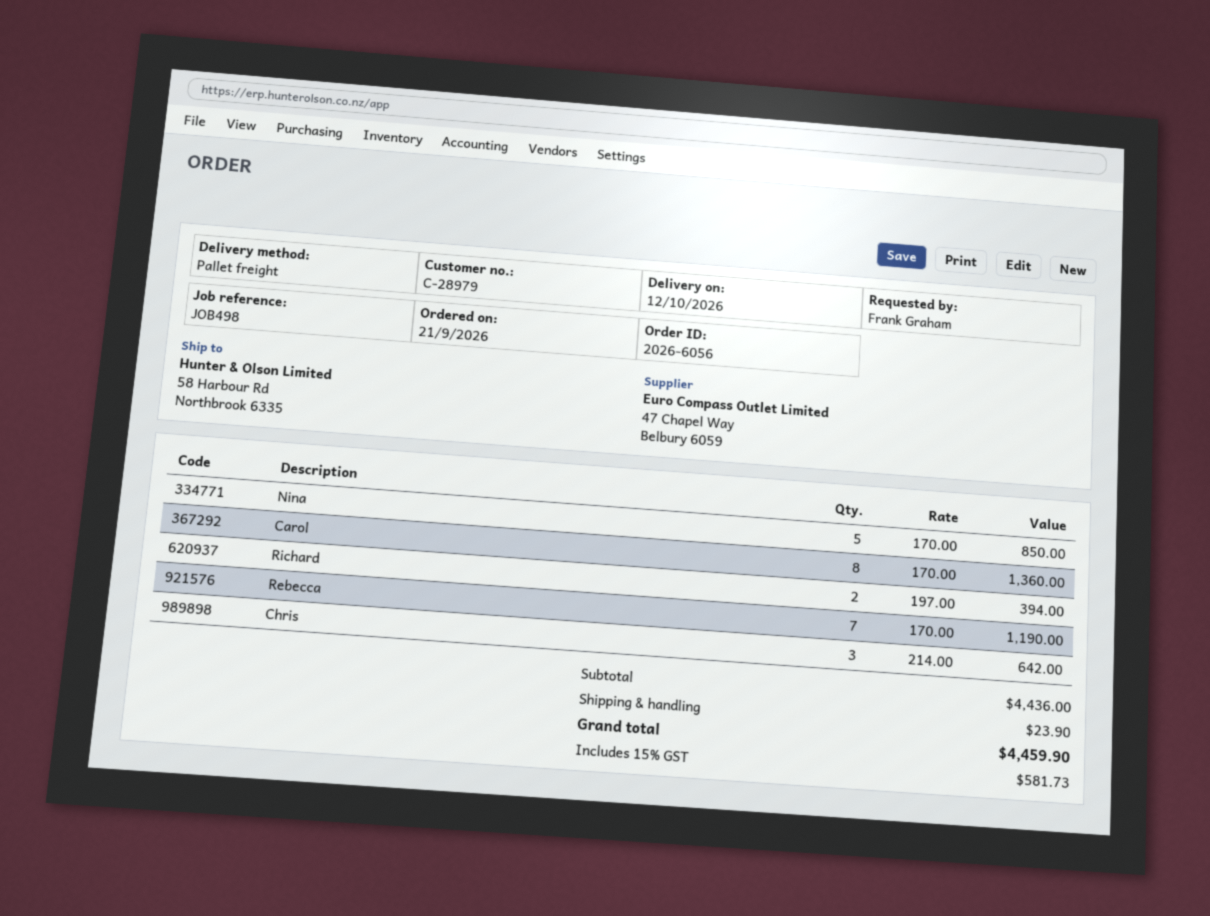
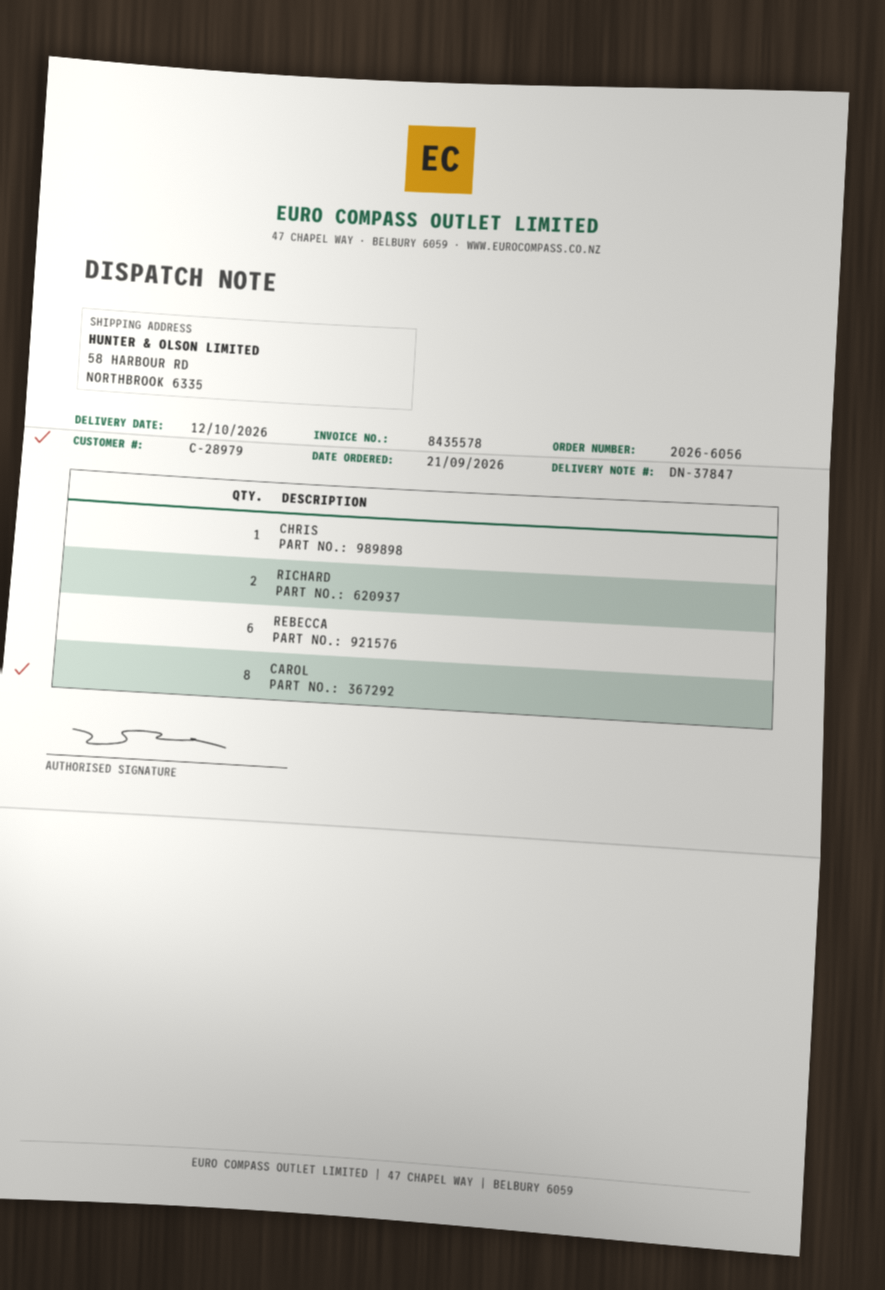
Nina: 5 -> none
Rebecca: 7 -> 6
Chris: 3 -> 1

